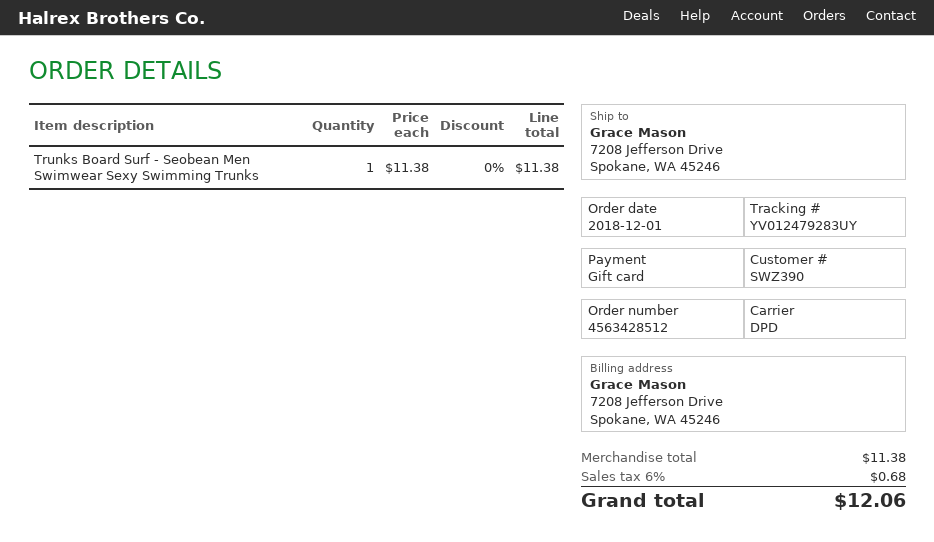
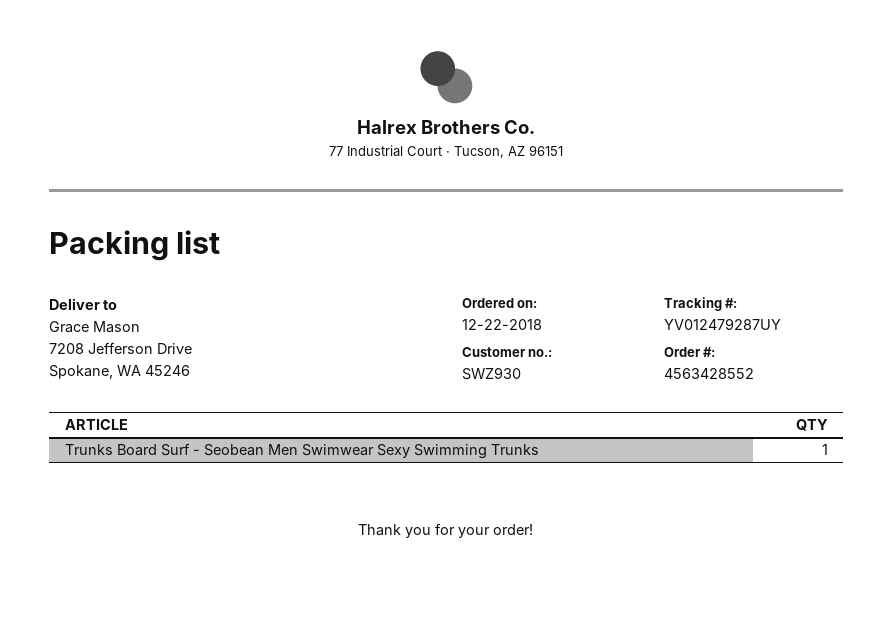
order number: 4563428512 -> 4563428552
order date: 2018-12-01 -> 2018-12-22
customer number: SWZ390 -> SWZ930
tracking number: YV012479283UY -> YV012479287UY

